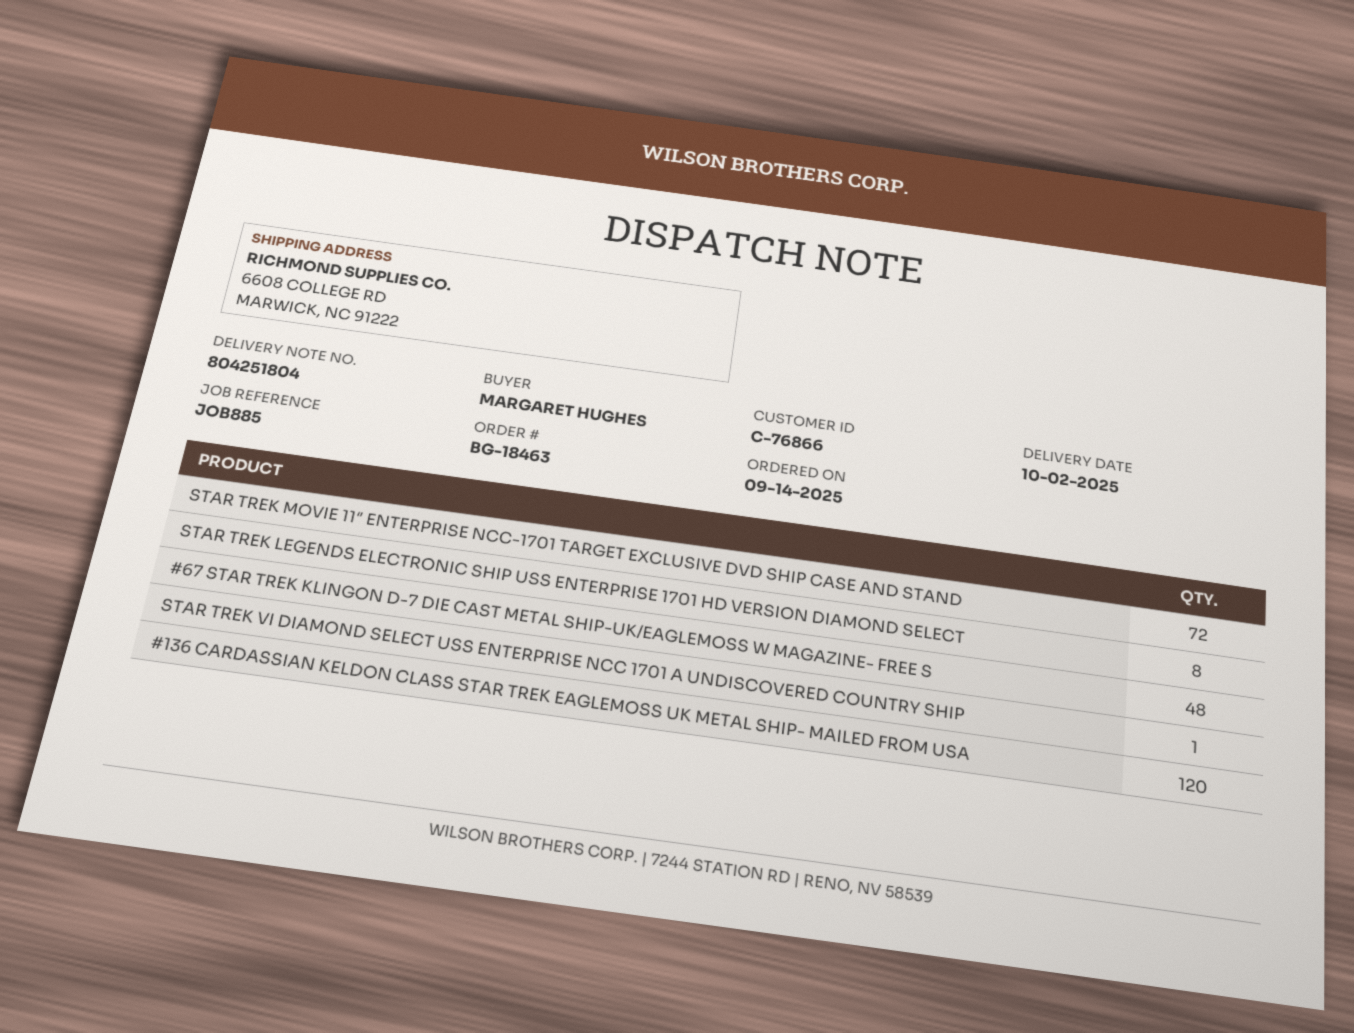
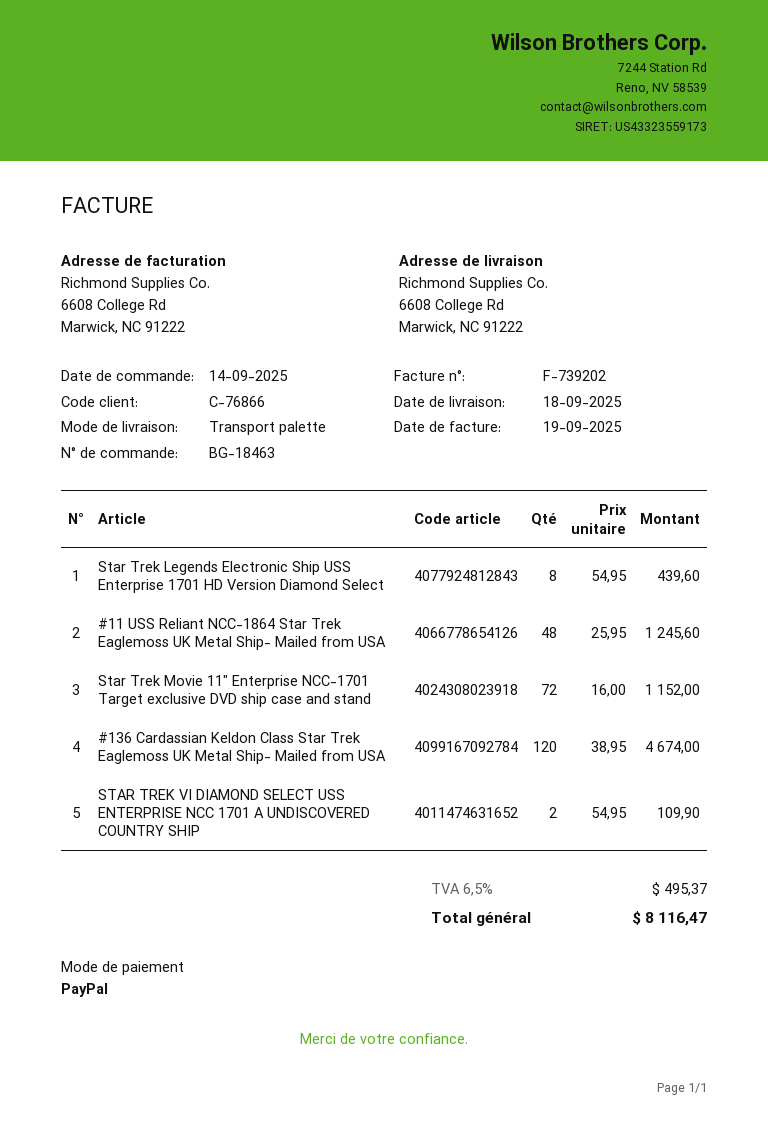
delivery date: 2025-10-02 -> 2025-09-18
#67 STAR TREK KLINGON D-7 DIE CAST METAL SHIP-UK/EAGLEMOSS W MAGAZINE- FREE S: 48 -> none
STAR TREK VI DIAMOND SELECT USS ENTERPRISE NCC 1701 A UNDISCOVERED COUNTRY SHIP: 1 -> 2
#11 USS Reliant NCC-1864 Star Trek Eaglemoss UK Metal Ship- Mailed from USA: none -> 48

